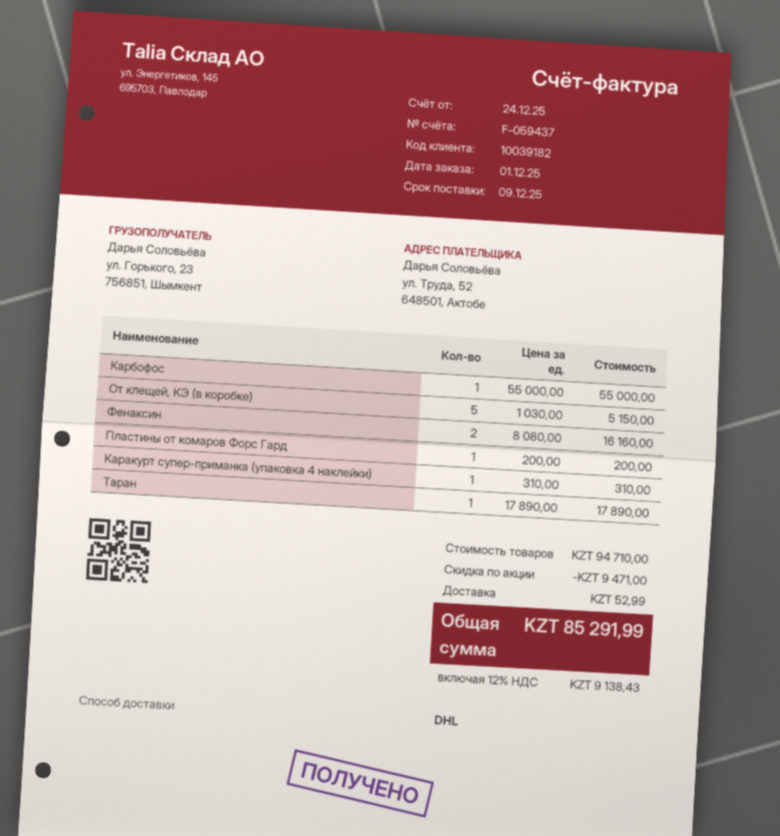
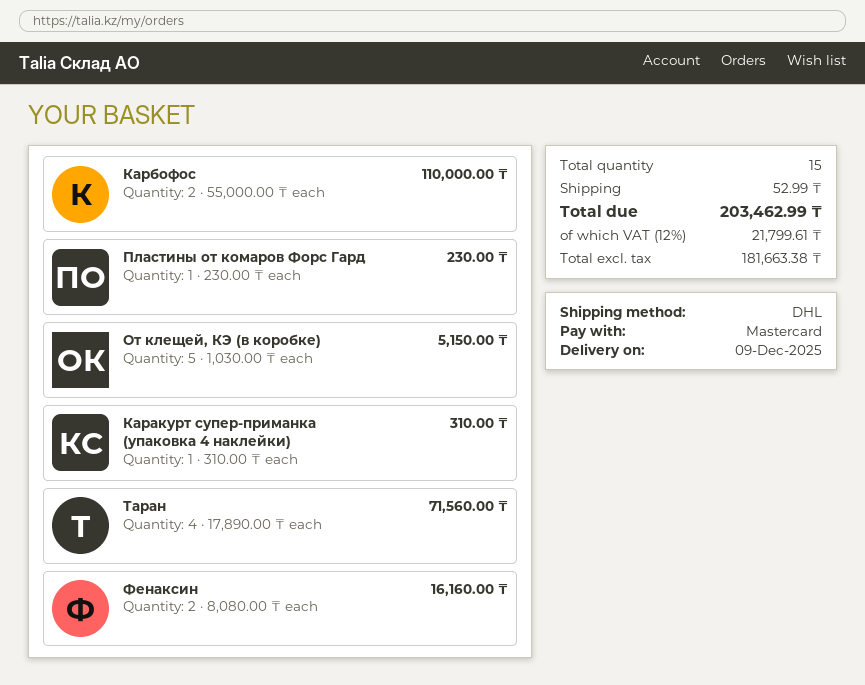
Карбофос: 1 x 55000.00 = 55000.00 -> 2 x 55000.00 = 110000.00
Пластины от комаров Форс Гард: 1 x 200.00 = 200.00 -> 1 x 230.00 = 230.00
Таран: 1 x 17890.00 = 17890.00 -> 4 x 17890.00 = 71560.00
discount: 9471.00 -> none
tax: 12% = 9138.43 -> 12% = 21799.61
total: 85291.99 -> 203462.99

